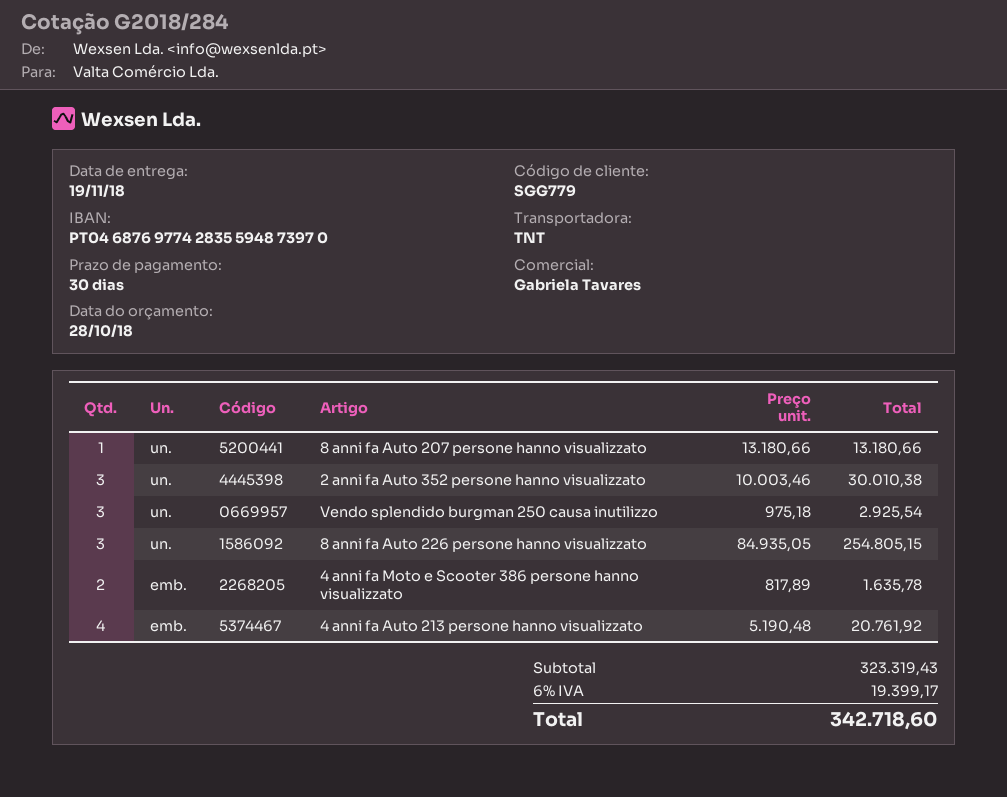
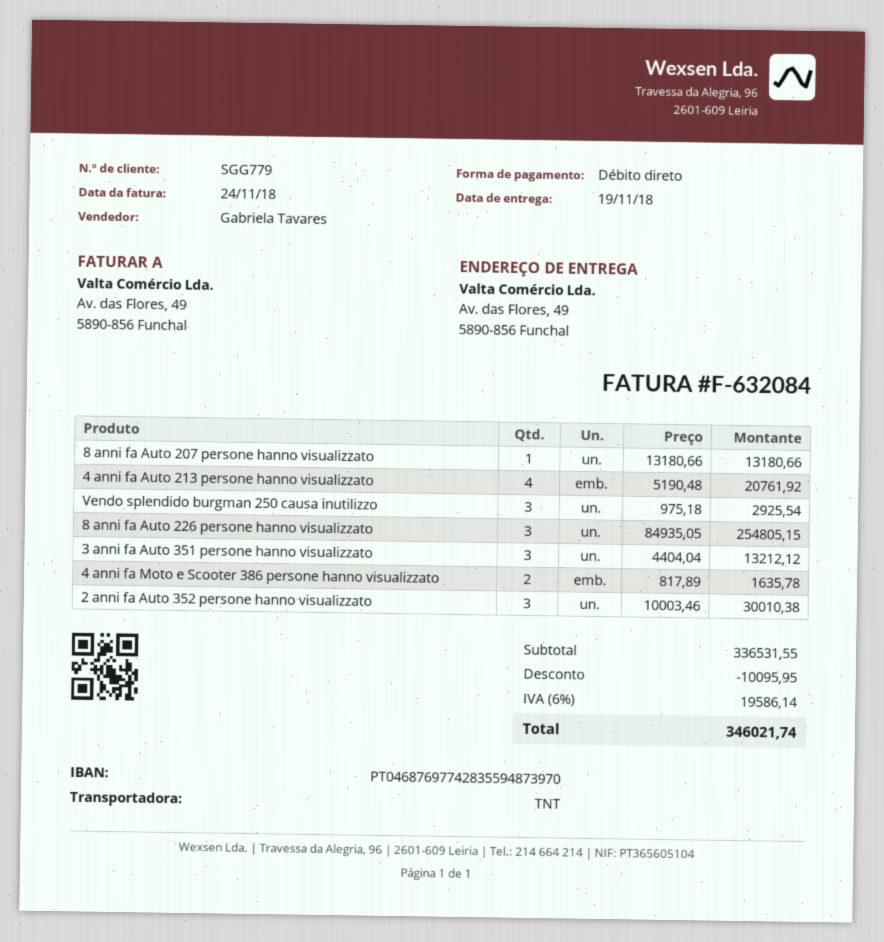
3 anni fa Auto 351 persone hanno visualizzato: none -> 3 x 4404.04 = 13212.12
subtotal: 323319.43 -> 336531.55
discount: none -> 10095.95
tax: 6% = 19399.17 -> 6% = 19586.14
total: 342718.60 -> 346021.74

